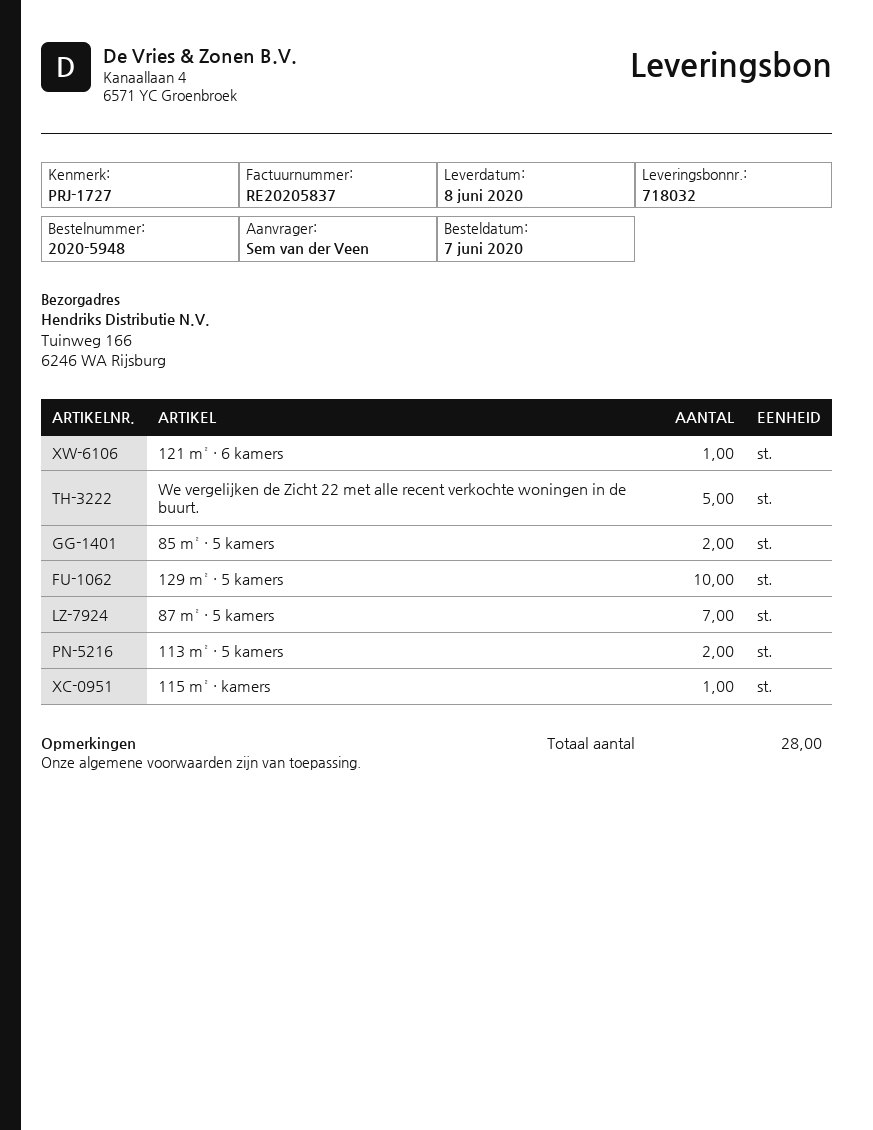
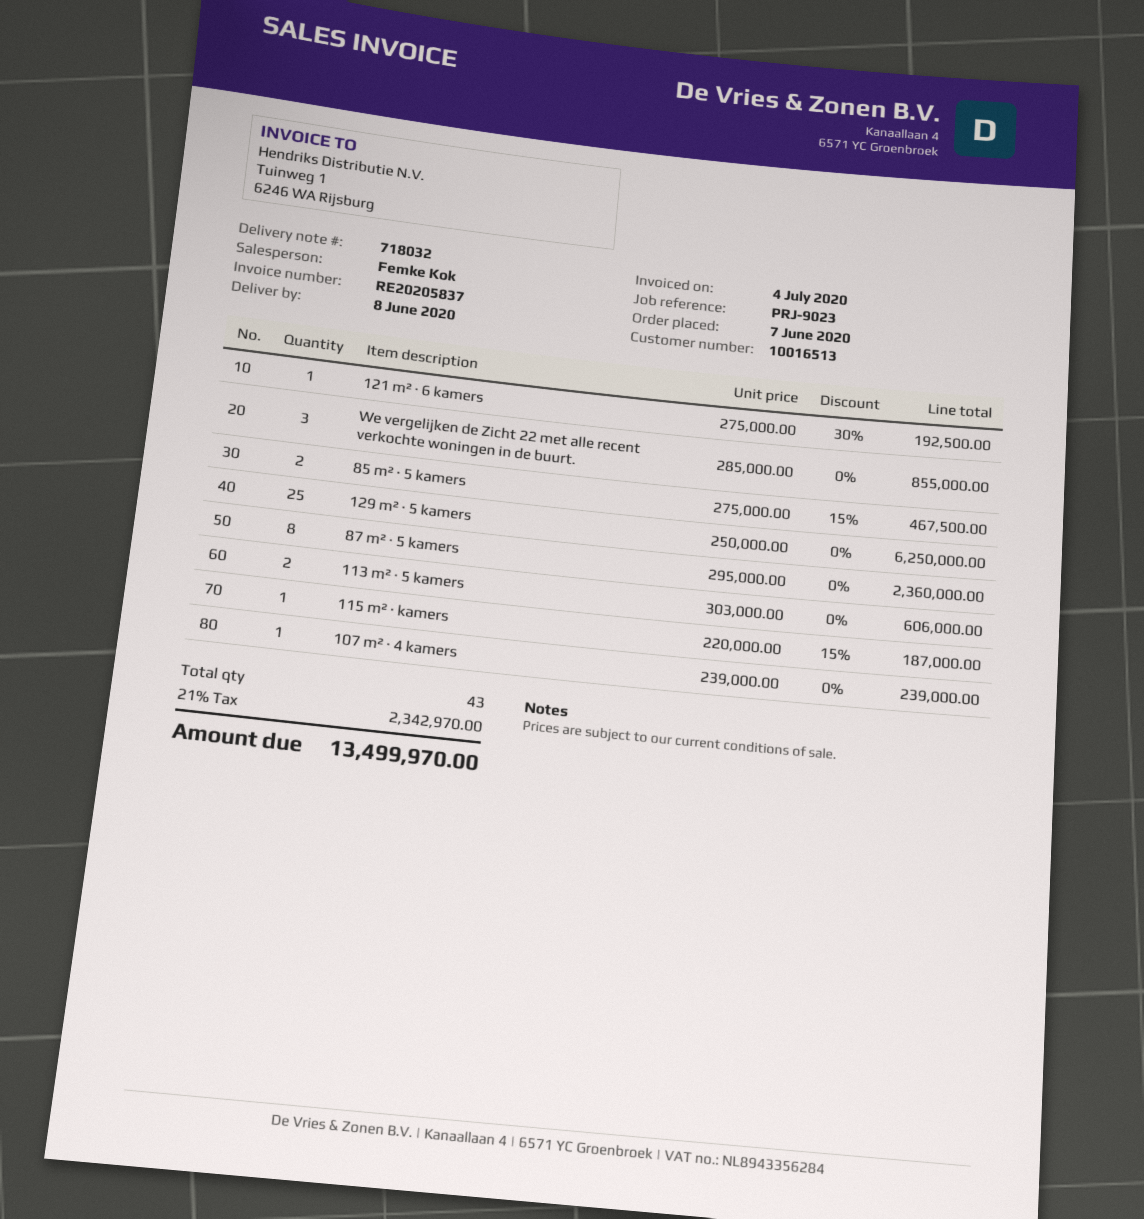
reference: PRJ-1727 -> PRJ-9023
We vergelijken de Zicht 22 met alle recent verkochte woningen in de buurt.: 5 -> 3
129 m² · 5 kamers: 10 -> 25
87 m² · 5 kamers: 7 -> 8
107 m² · 4 kamers: none -> 1
total quantity: 28 -> 43

